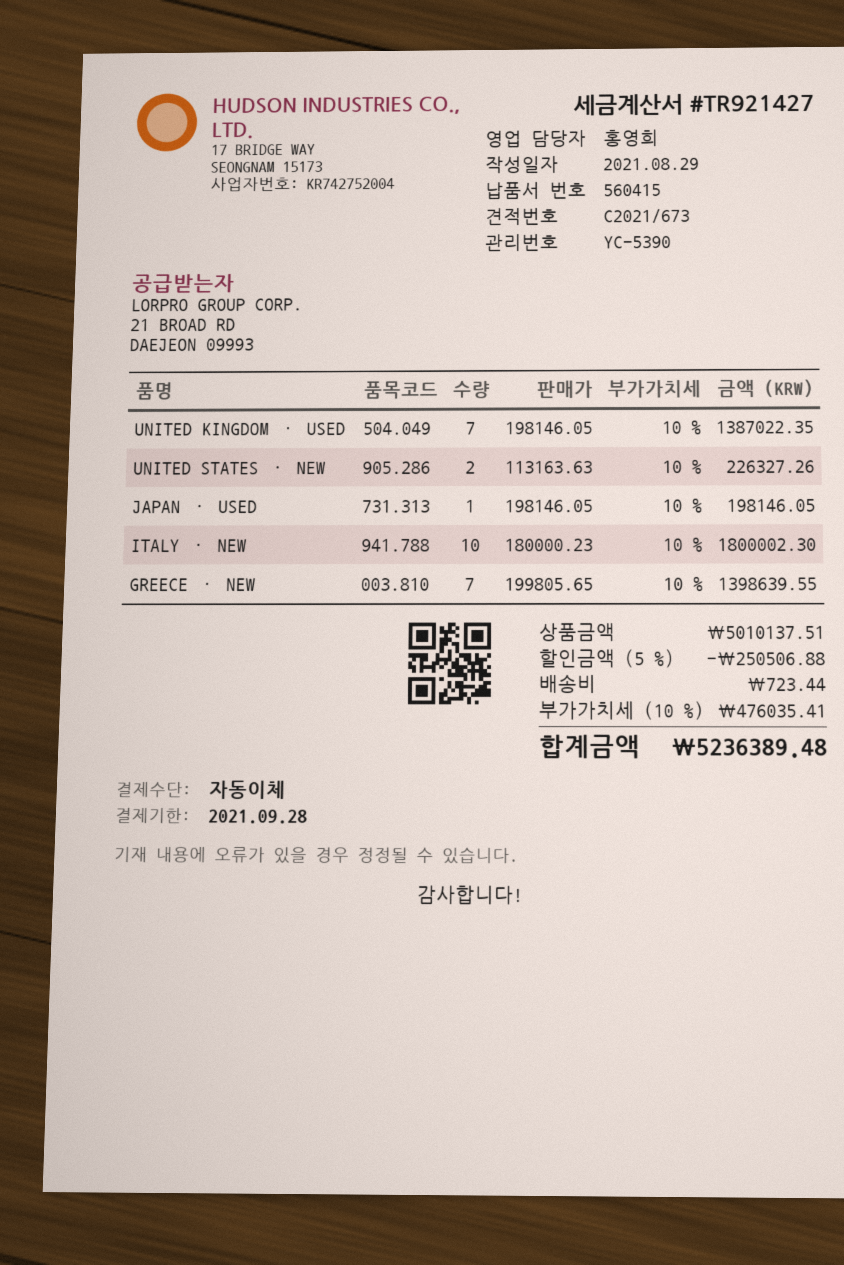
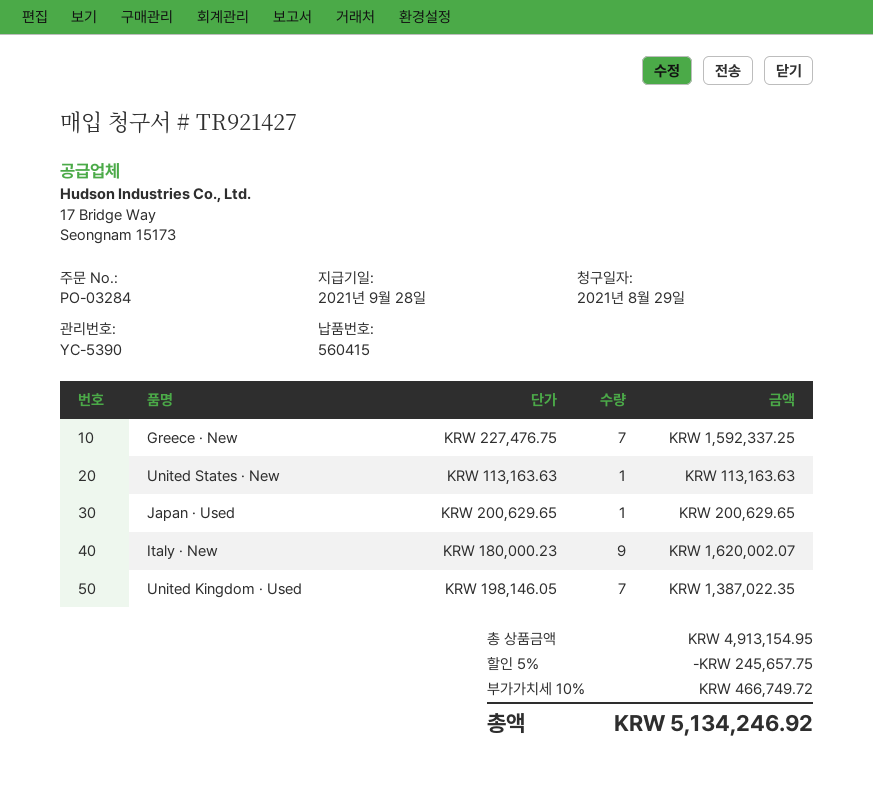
UNITED STATES · NEW: 2 x 113163.63 = 226327.26 -> 1 x 113163.63 = 113163.63
JAPAN · USED: 1 x 198146.05 = 198146.05 -> 1 x 200629.65 = 200629.65
ITALY · NEW: 10 x 180000.23 = 1800002.30 -> 9 x 180000.23 = 1620002.07
GREECE · NEW: 7 x 199805.65 = 1398639.55 -> 7 x 227476.75 = 1592337.25
subtotal: 5010137.51 -> 4913154.95
discount: 5% = 250506.88 -> 5% = 245657.75
shipping: 723.44 -> none
tax: 10% = 476035.41 -> 10% = 466749.72
total: 5236389.48 -> 5134246.92

